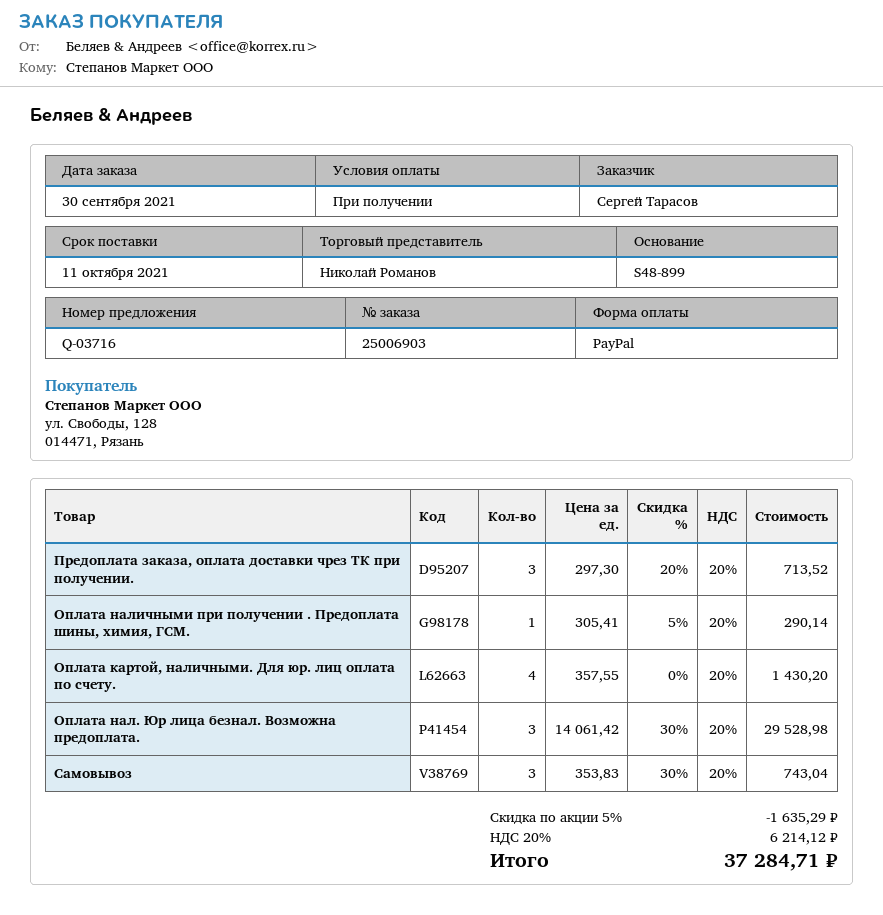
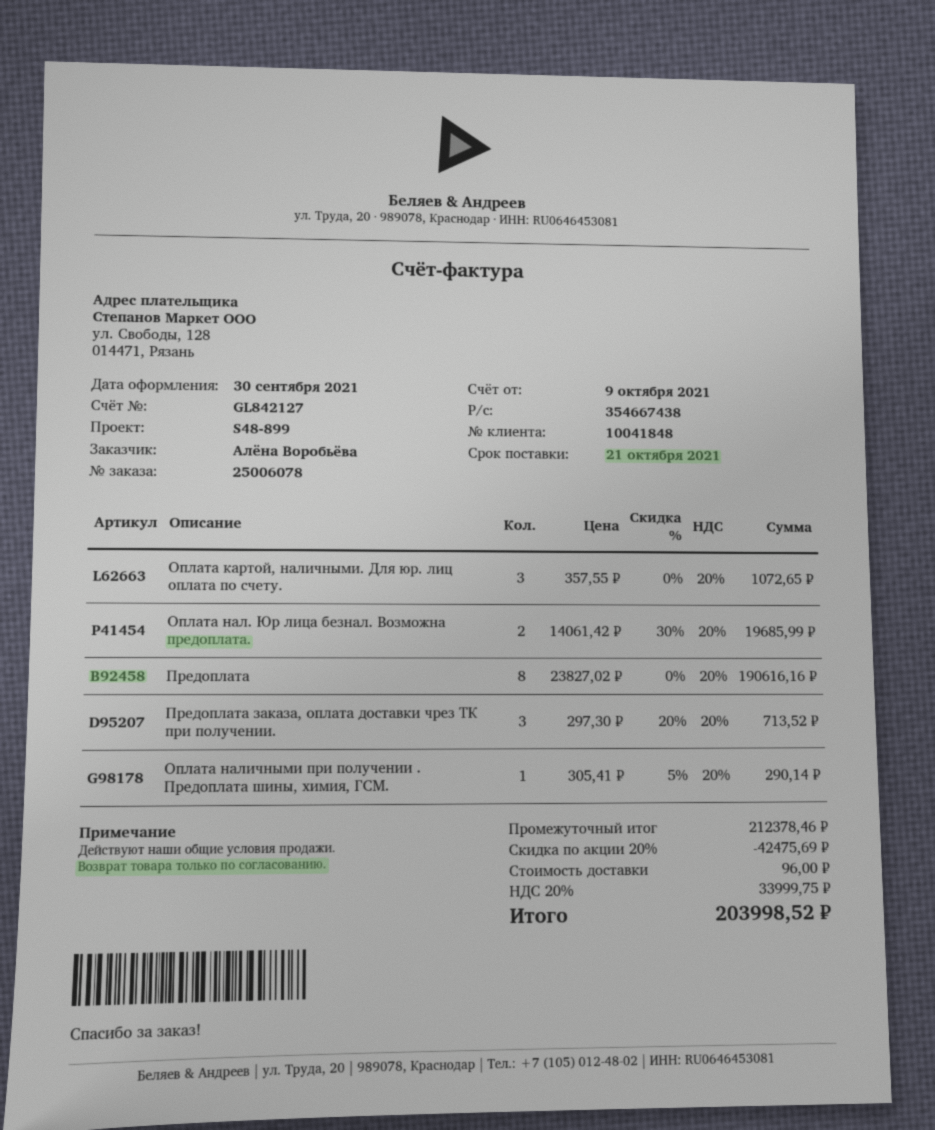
order number: 25006903 -> 25006078
delivery date: 2021-10-11 -> 2021-10-21
ordered by: Сергей Тарасов -> Алёна Воробьёва
Оплата картой, наличными. Для юр. лиц оплата по счету.: 4 x 357.55 = 1430.20 -> 3 x 357.55 = 1072.65
Оплата нал. Юр лица безнал. Возможна предоплата.: 3 x 14061.42 - 30% = 29528.98 -> 2 x 14061.42 - 30% = 19685.99
Самовывоз: 3 x 353.83 - 30% = 743.04 -> none
Предоплата: none -> 8 x 23827.02 = 190616.16
discount: 5% = 1635.29 -> 20% = 42475.69
shipping: none -> 96.00
tax: 20% = 6214.12 -> 20% = 33999.75
total: 37284.71 -> 203998.52

